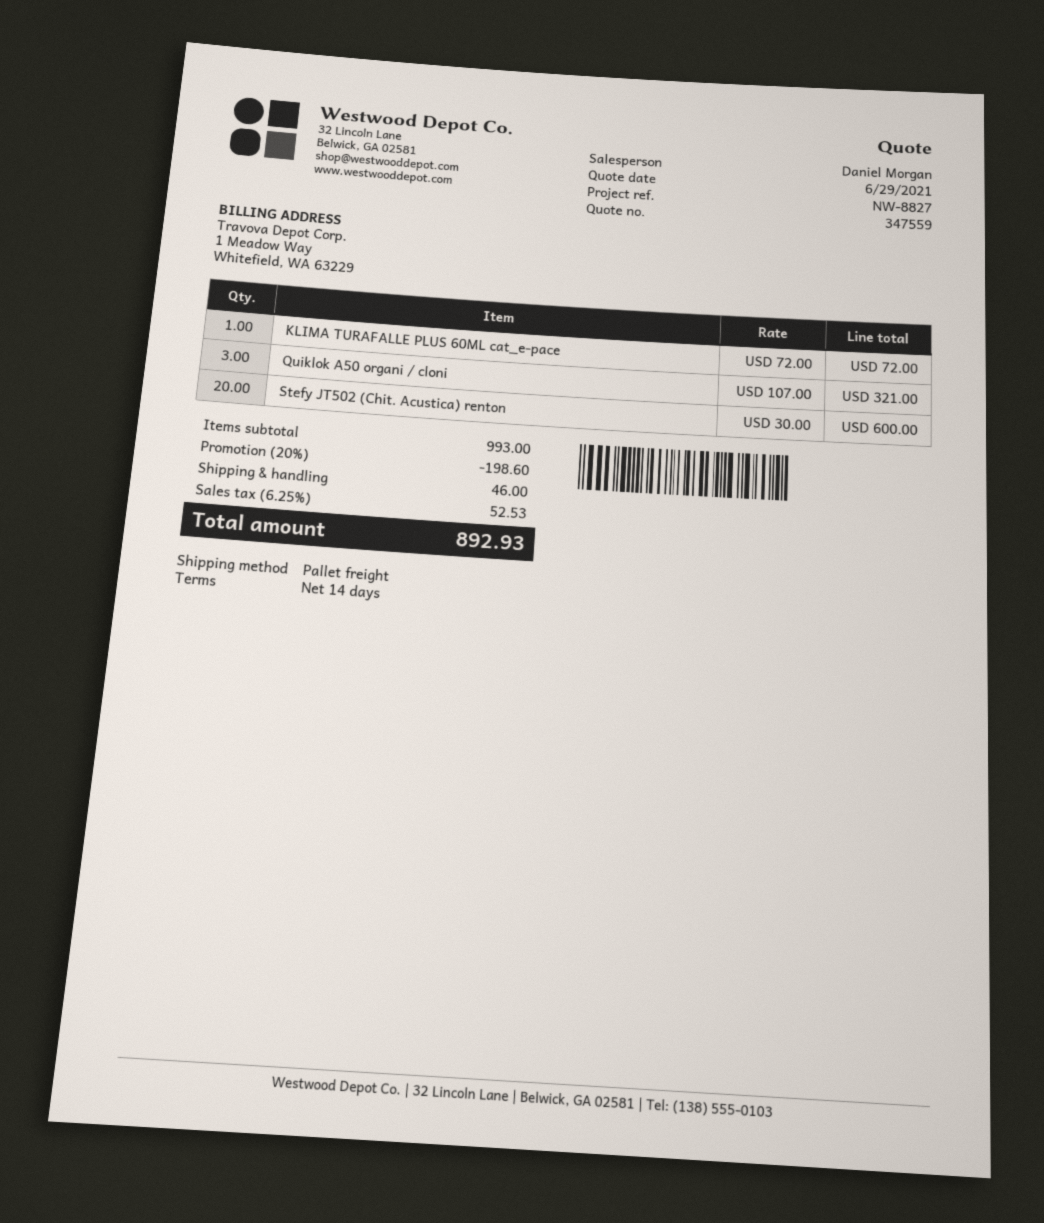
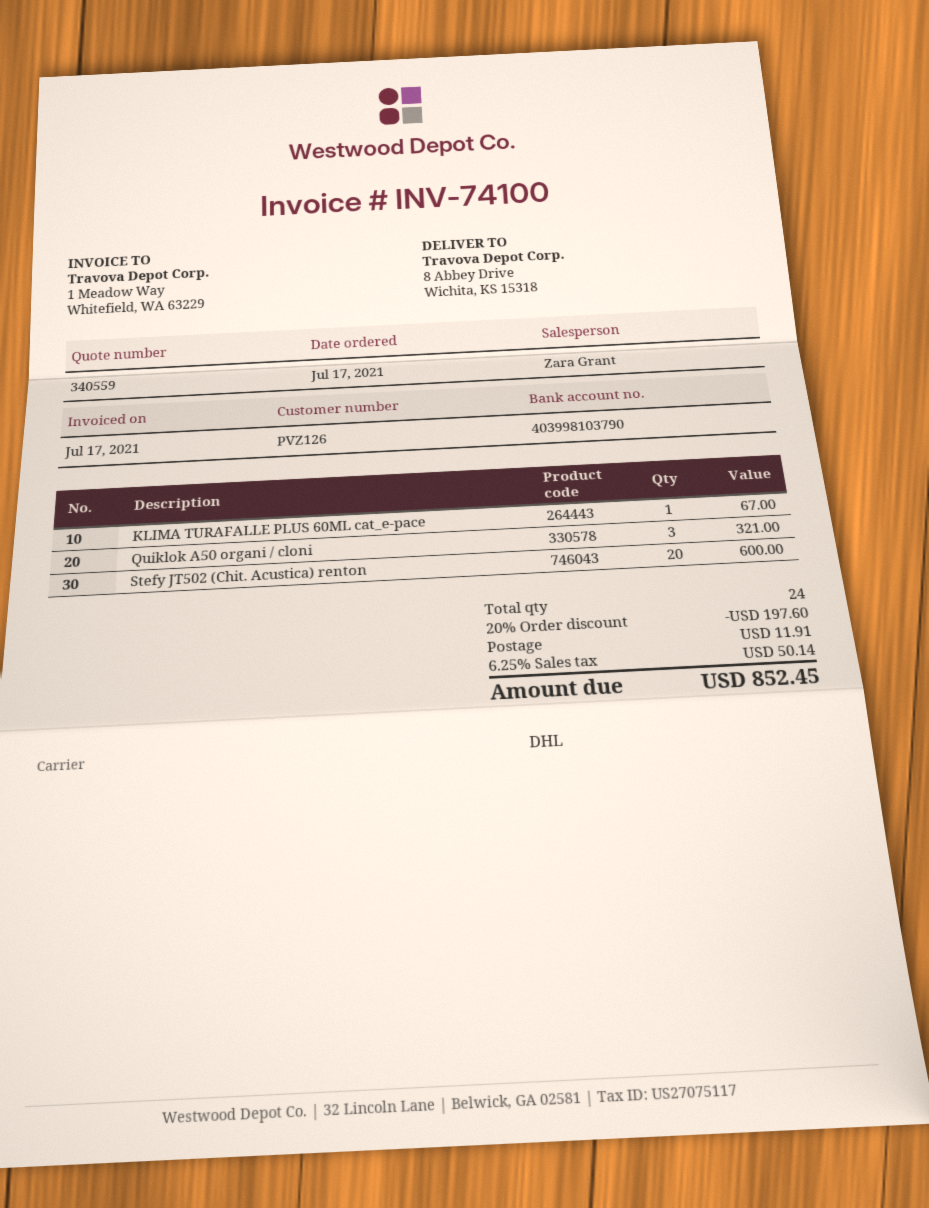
quote number: 347559 -> 340559
sales rep: Daniel Morgan -> Zara Grant
shipping method: pallet freight -> DHL
KLIMA TURAFALLE PLUS 60ML cat_e-pace: 1 for 72.00 -> 1 for 67.00
discount: 20% = 198.60 -> 20% = 197.60
shipping: 46.00 -> 11.91
tax: 6.25% = 52.53 -> 6.25% = 50.14
total: 892.93 -> 852.45

